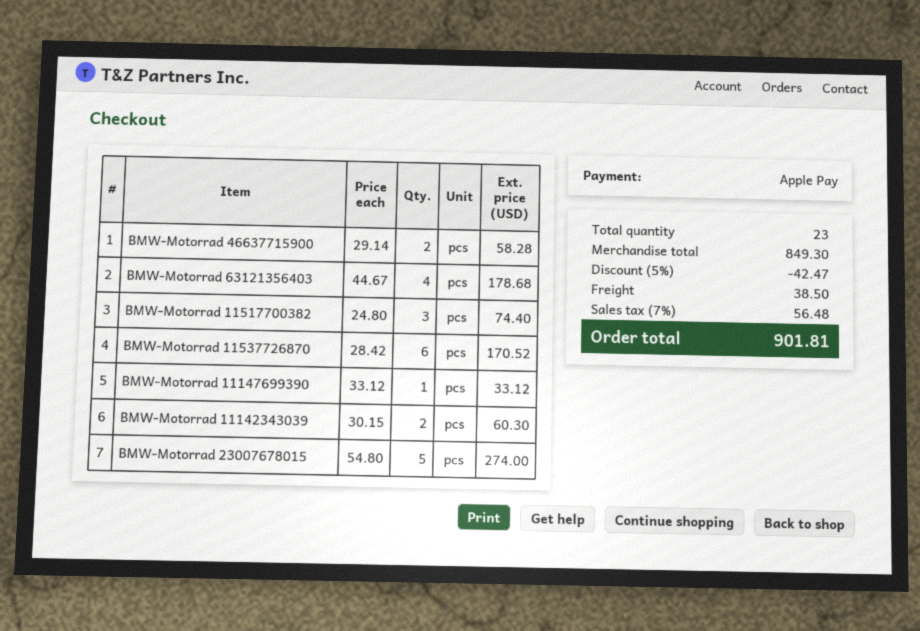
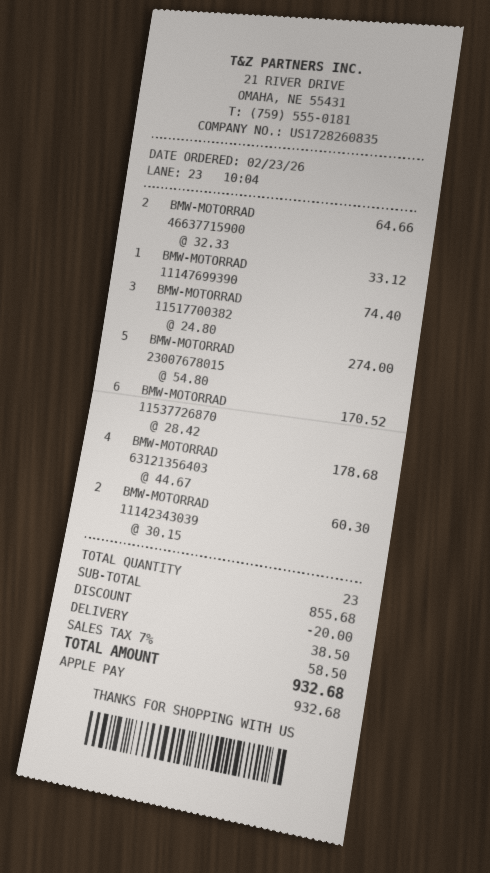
BMW-Motorrad 46637715900: 2 x 29.14 = 58.28 -> 2 x 32.33 = 64.66
subtotal: 849.30 -> 855.68
discount: 42.47 -> 20.00
tax: 7% = 56.48 -> 7% = 58.50
total: 901.81 -> 932.68

